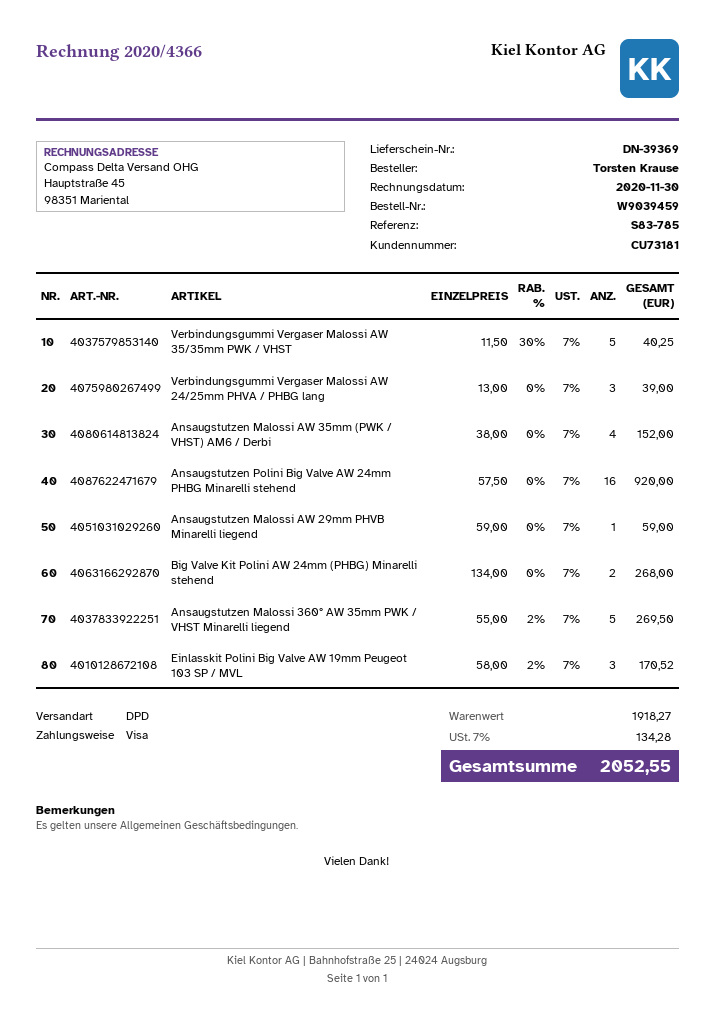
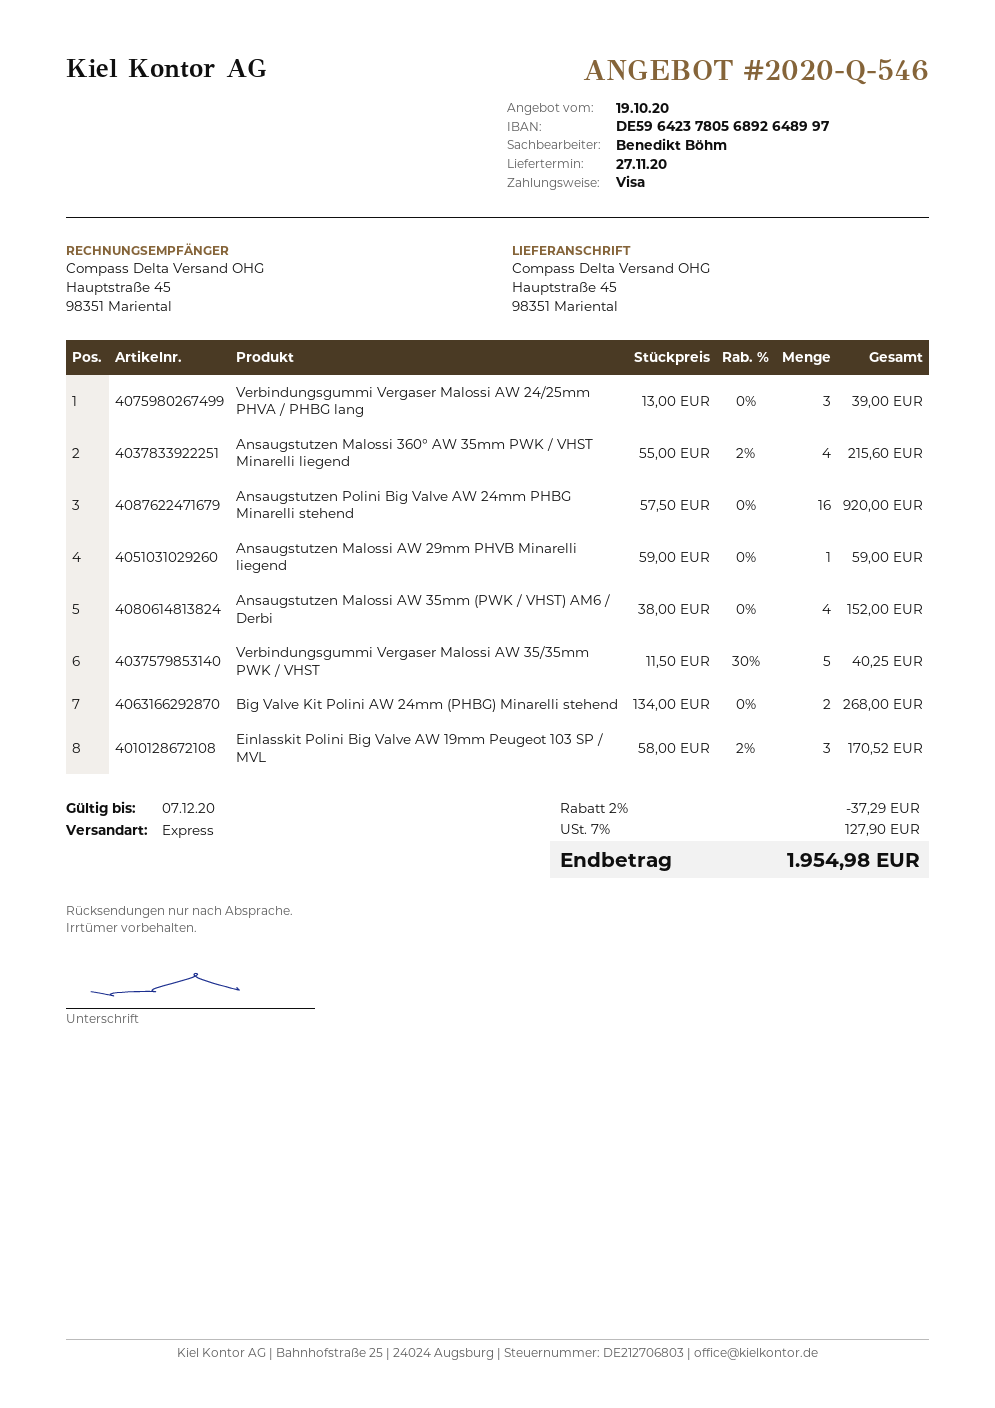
shipping method: DPD -> express
Ansaugstutzen Malossi 360° AW 35mm PWK / VHST Minarelli liegend: 5 x 55.00 - 2% = 269.50 -> 4 x 55.00 - 2% = 215.60
discount: none -> 2% = 37.29
tax: 7% = 134.28 -> 7% = 127.90
total: 2052.55 -> 1954.98

